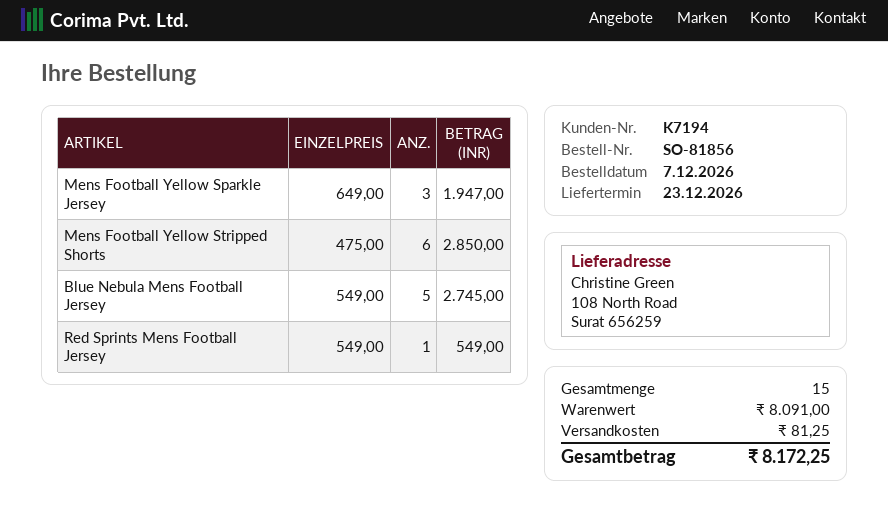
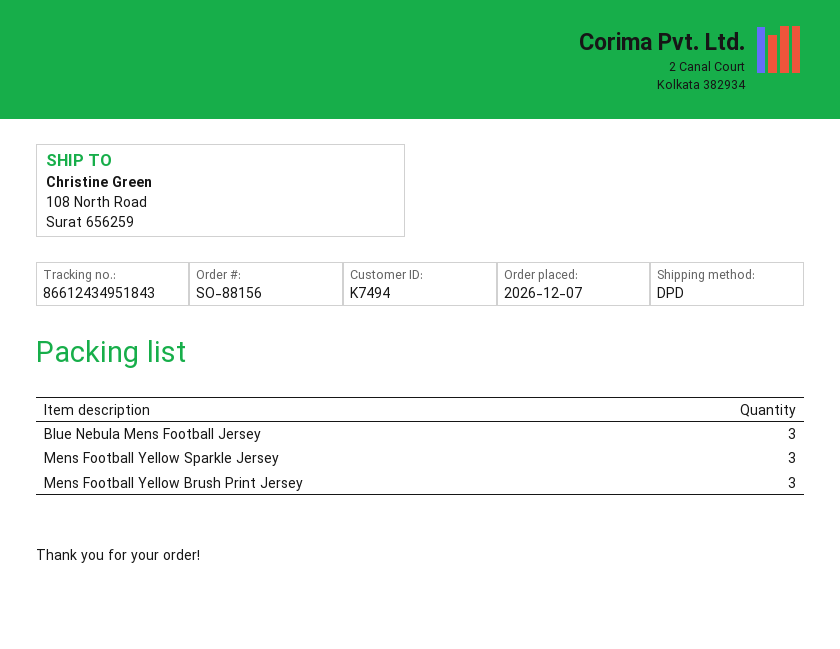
order number: SO-81856 -> SO-88156
customer number: K7194 -> K7494
Mens Football Yellow Stripped Shorts: 6 -> none
Blue Nebula Mens Football Jersey: 5 -> 3
Red Sprints Mens Football Jersey: 1 -> none
Mens Football Yellow Brush Print Jersey: none -> 3

